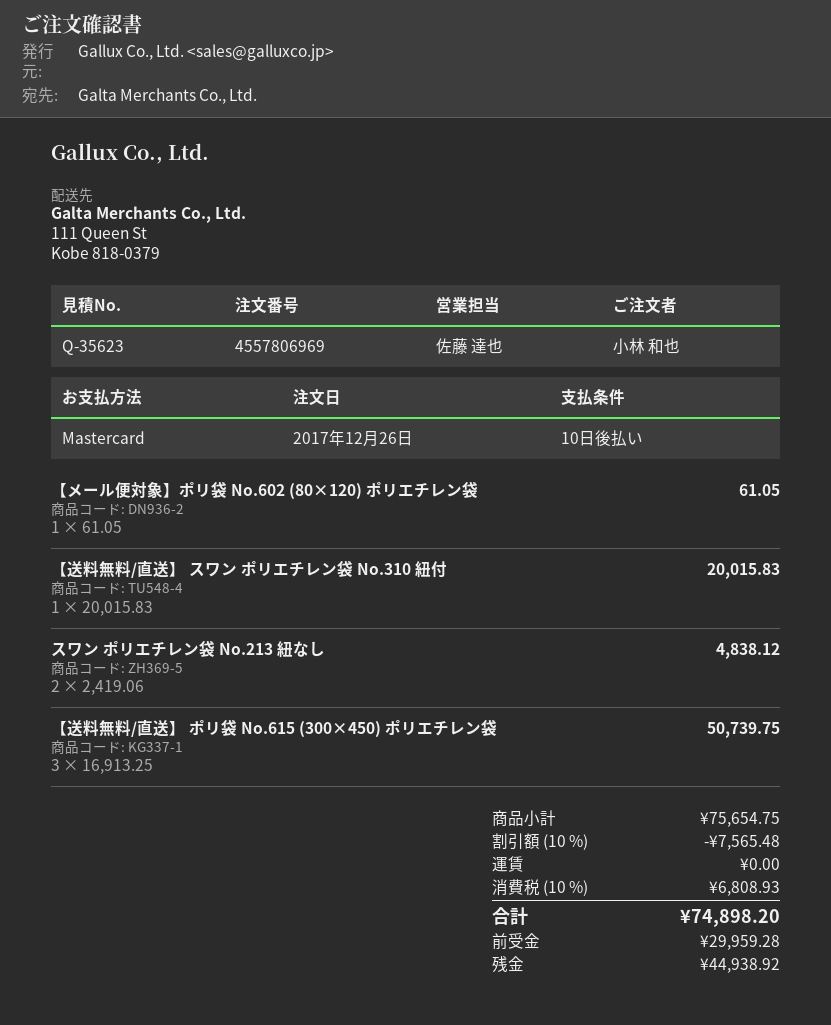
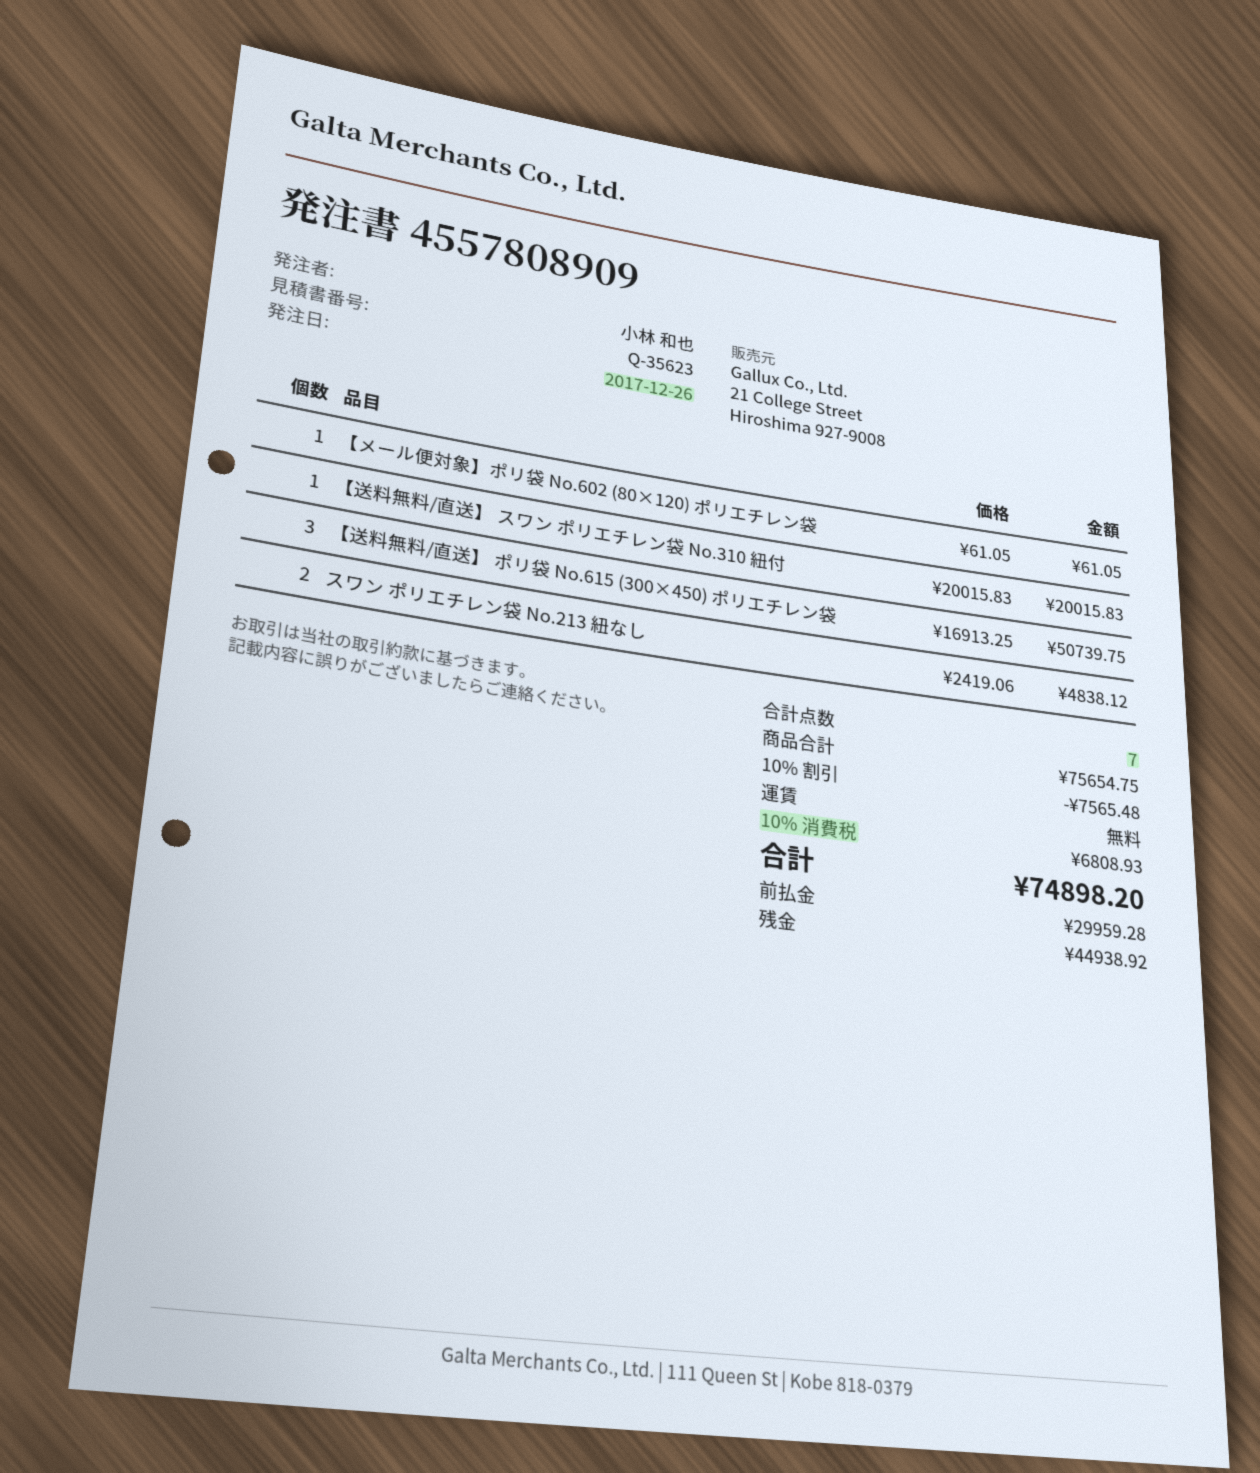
order number: 4557806969 -> 4557808909

